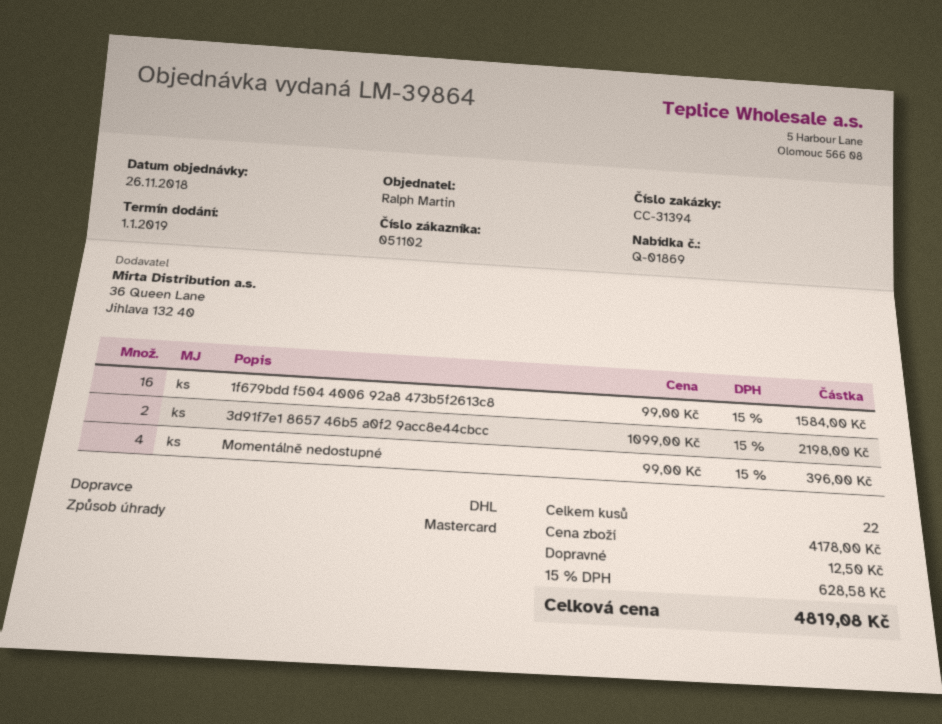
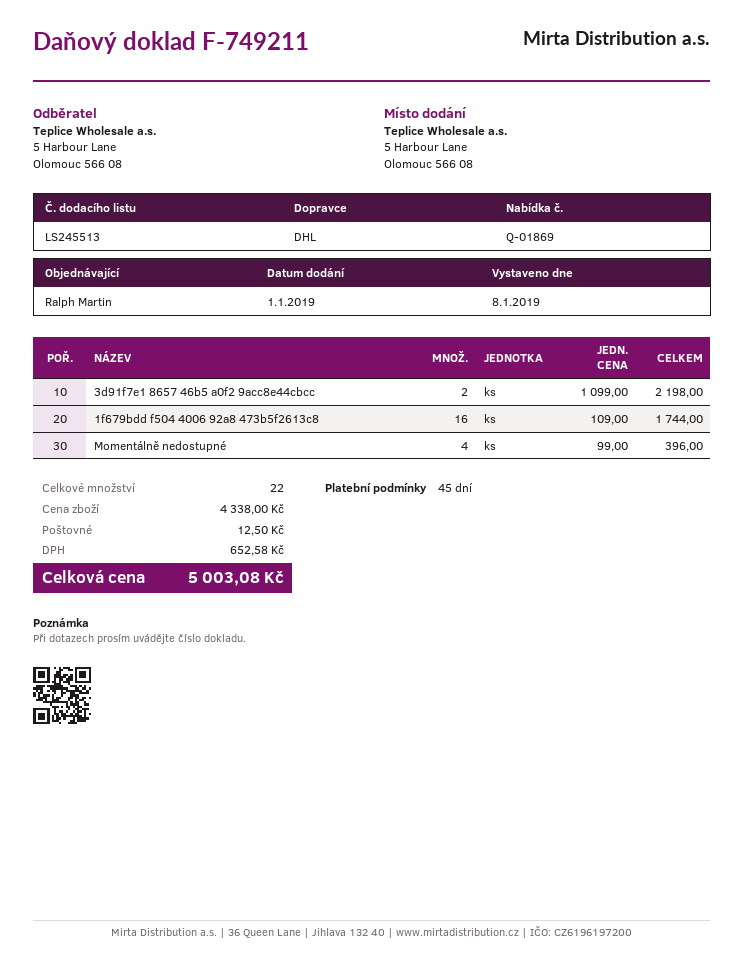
1f679bdd f504 4006 92a8 473b5f2613c8: 16 x 99.00 = 1584.00 -> 16 x 109.00 = 1744.00
subtotal: 4178.00 -> 4338.00
tax: 628.58 -> 652.58
total: 4819.08 -> 5003.08

